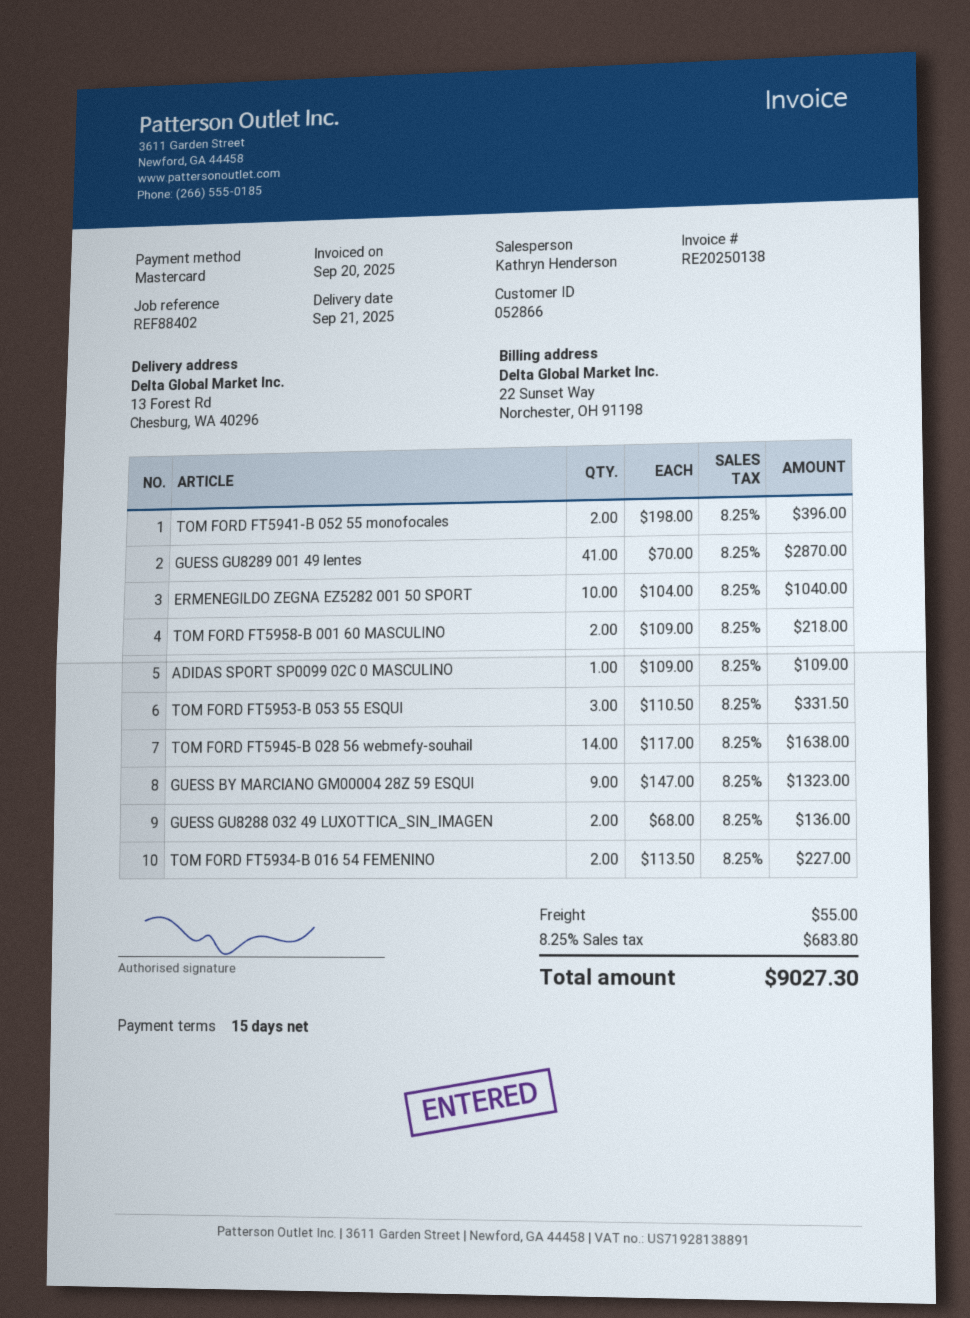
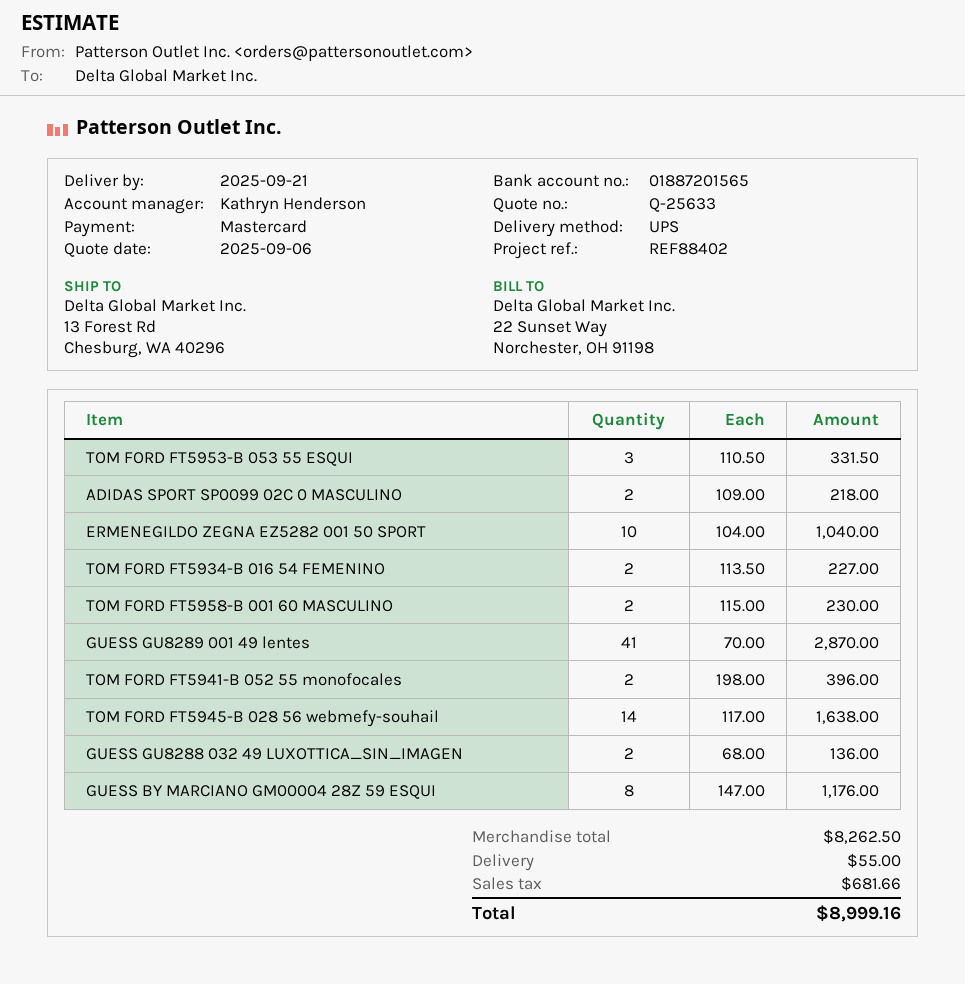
TOM FORD FT5958-B 001 60 MASCULINO: 2 x 109.00 = 218.00 -> 2 x 115.00 = 230.00
ADIDAS SPORT SP0099 02C 0 MASCULINO: 1 x 109.00 = 109.00 -> 2 x 109.00 = 218.00
GUESS BY MARCIANO GM00004 28Z 59 ESQUI: 9 x 147.00 = 1323.00 -> 8 x 147.00 = 1176.00
tax: 683.80 -> 681.66
total: 9027.30 -> 8999.16

